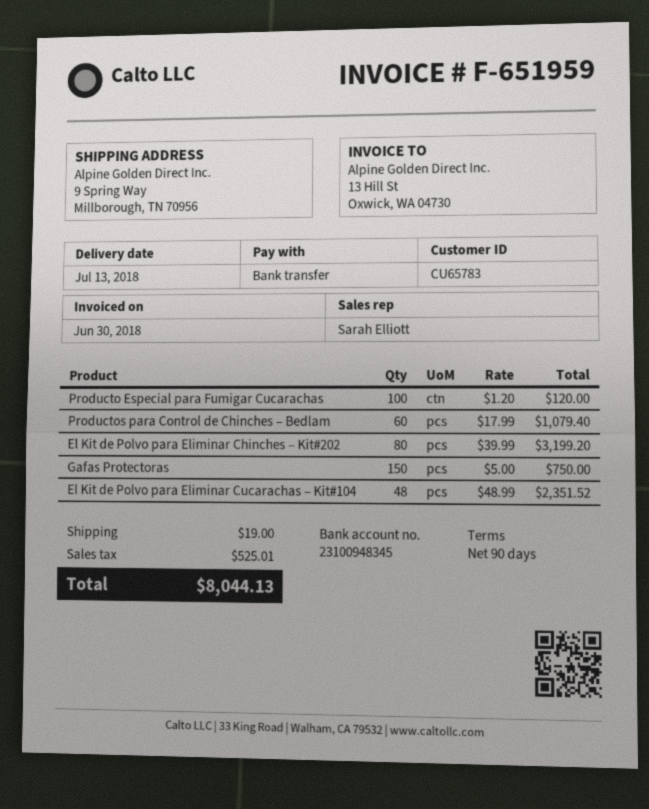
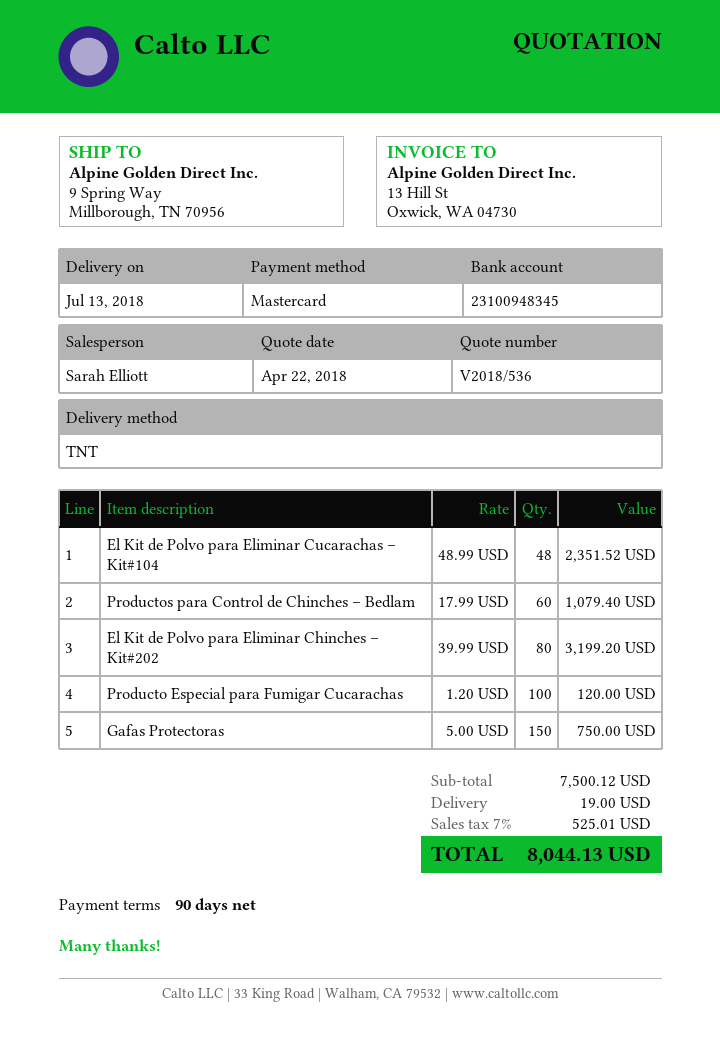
payment method: bank transfer -> Mastercard

